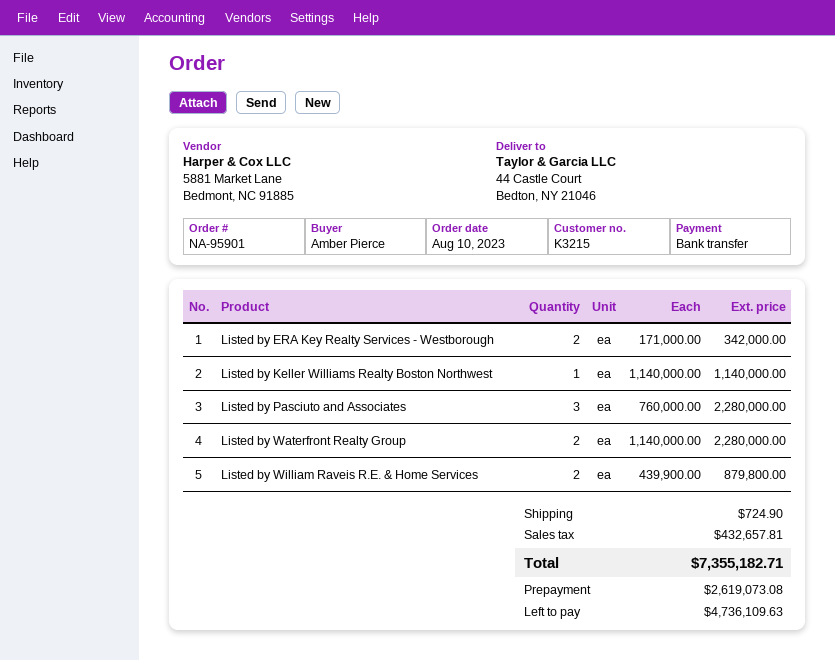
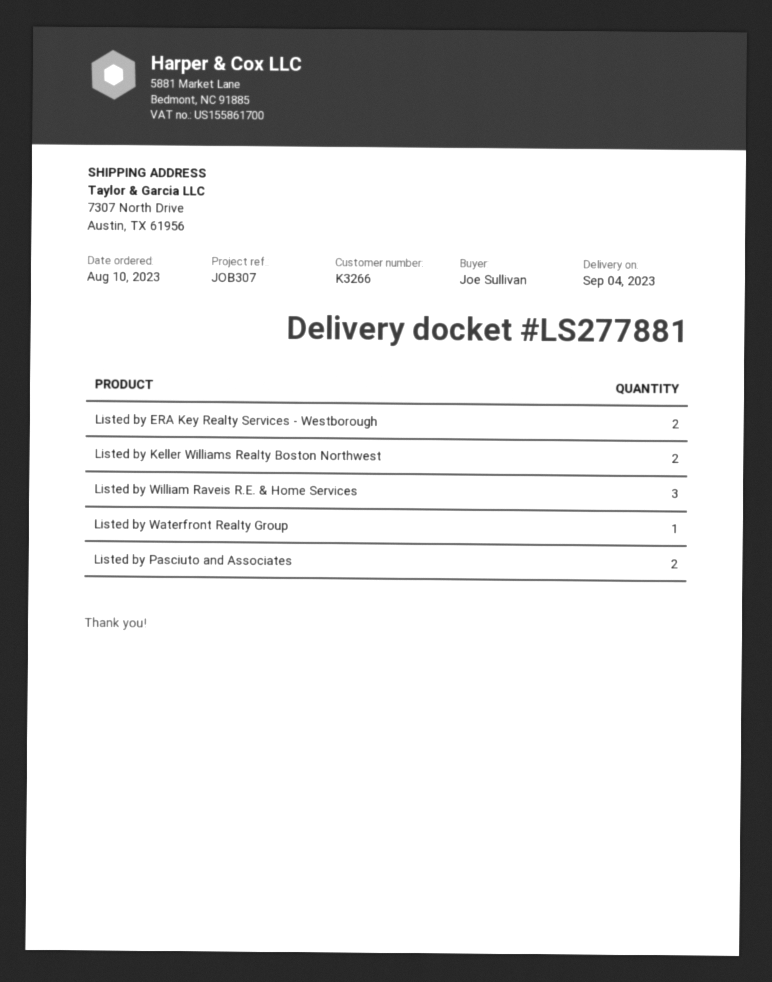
customer number: K3215 -> K3266
ordered by: Amber Pierce -> Joe Sullivan
ship to: 44 Castle Court, Bedton, NY 21046 -> 7307 North Drive, Austin, TX 61956
Listed by Keller Williams Realty Boston Northwest: 1 -> 2
Listed by Pasciuto and Associates: 3 -> 2
Listed by Waterfront Realty Group: 2 -> 1
Listed by William Raveis R.E. & Home Services: 2 -> 3

